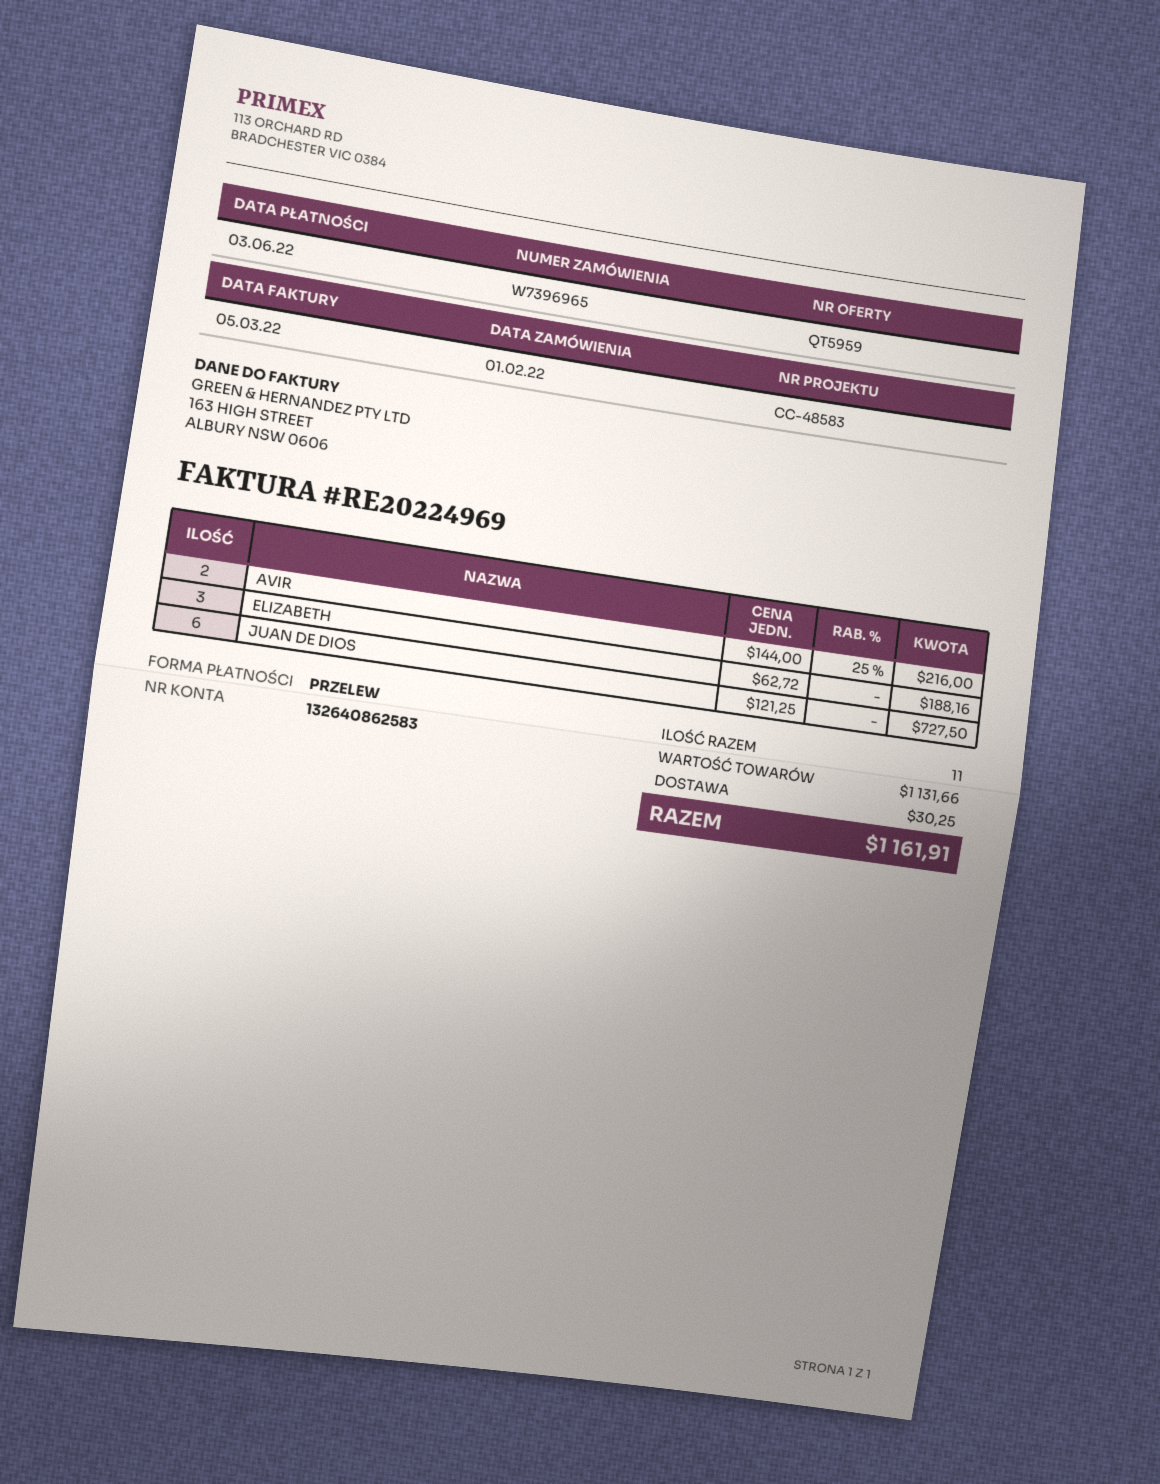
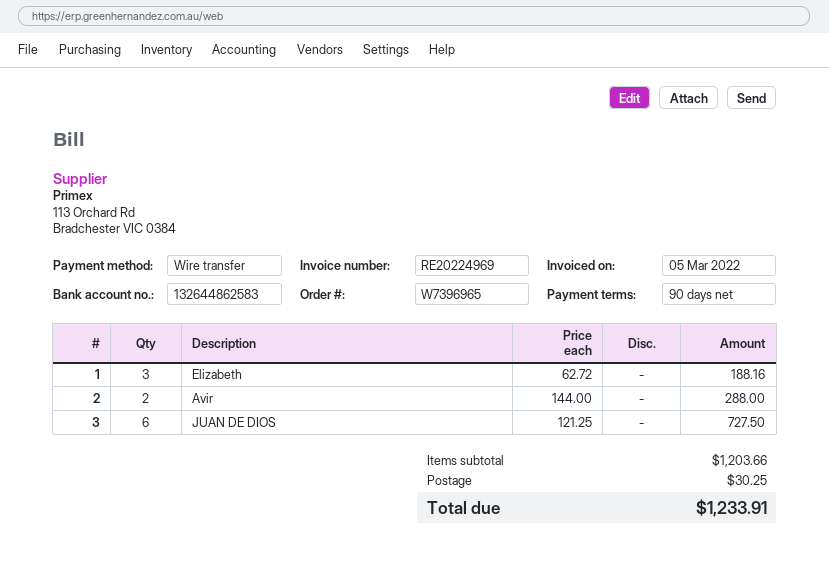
bank account: 132640862583 -> 132644862583
AVIR: 2 x 144.00 - 25% = 216.00 -> 2 x 144.00 = 288.00
subtotal: 1131.66 -> 1203.66
total: 1161.91 -> 1233.91

